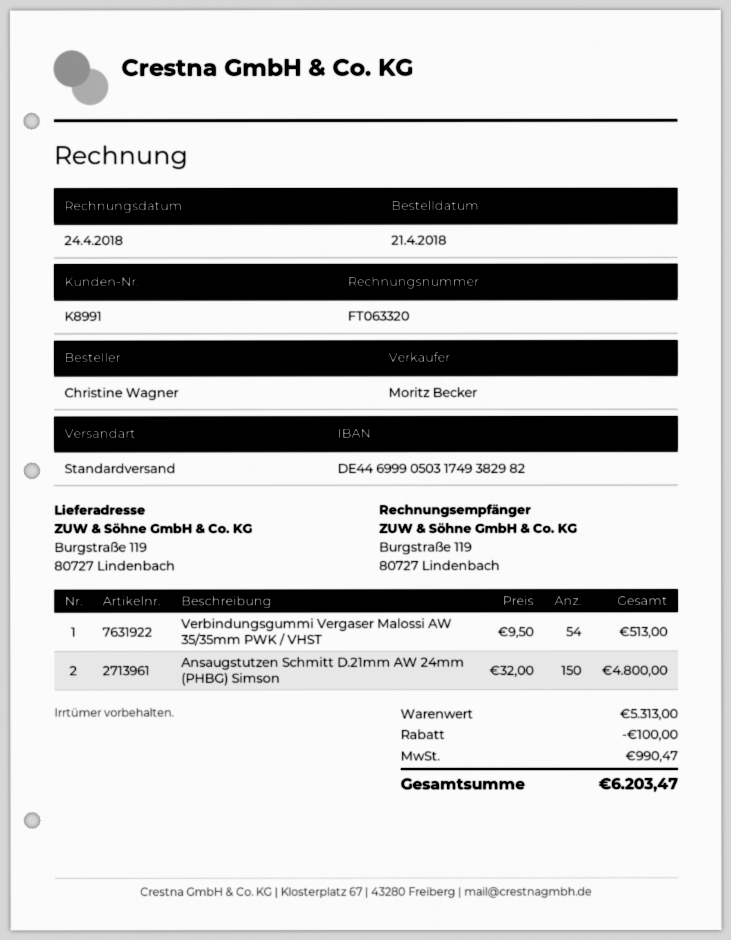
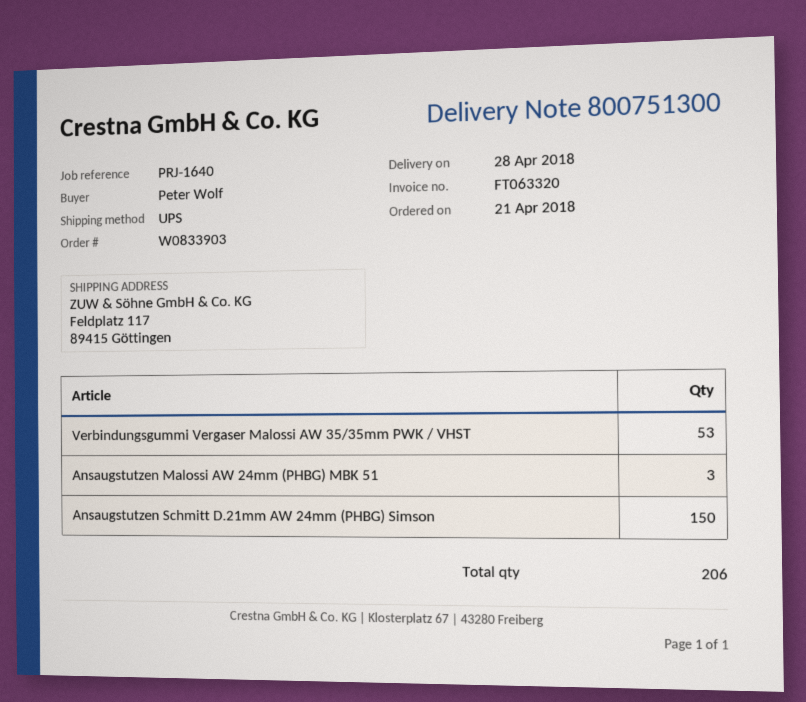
ordered by: Christine Wagner -> Peter Wolf
shipping method: standard -> UPS
ship to: Burgstraße 119, 80727 Lindenbach -> Feldplatz 117, 89415 Göttingen
Verbindungsgummi Vergaser Malossi AW 35/35mm PWK / VHST: 54 -> 53
Ansaugstutzen Malossi AW 24mm (PHBG) MBK 51: none -> 3

